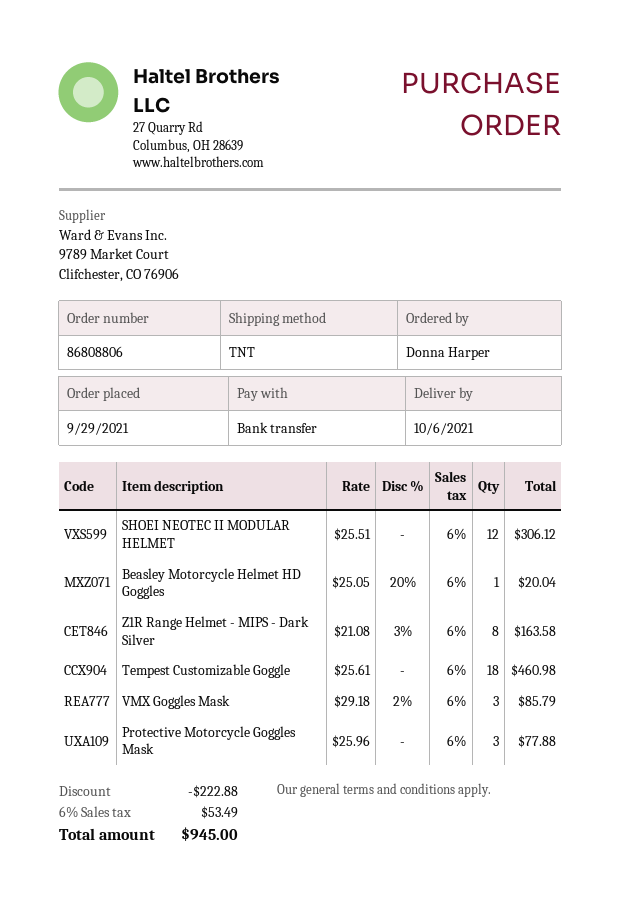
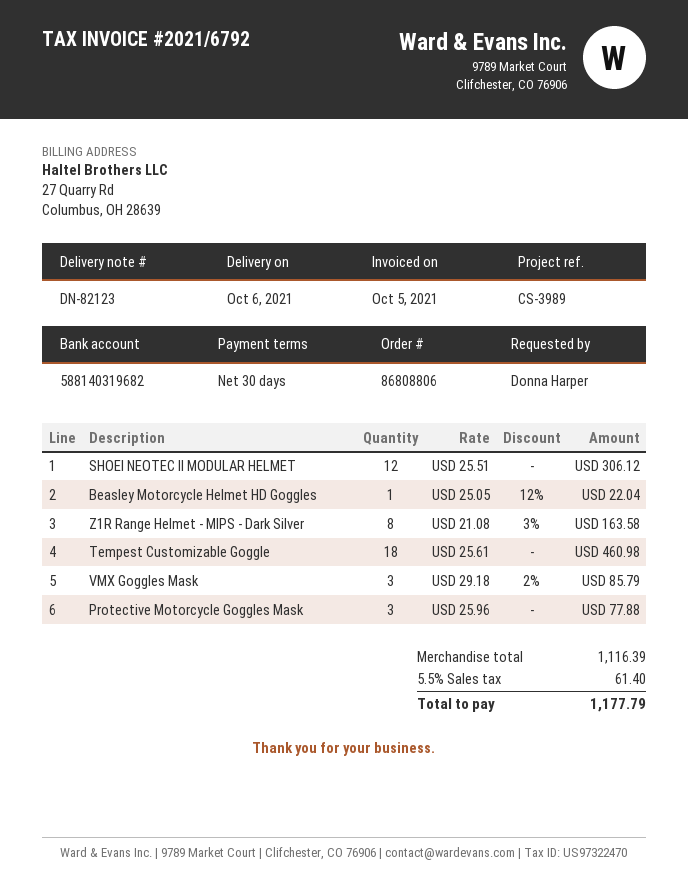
Beasley Motorcycle Helmet HD Goggles: 1 x 25.05 - 20% = 20.04 -> 1 x 25.05 - 12% = 22.04
discount: 222.88 -> none
tax: 6% = 53.49 -> 5.5% = 61.40
total: 945.00 -> 1177.79

